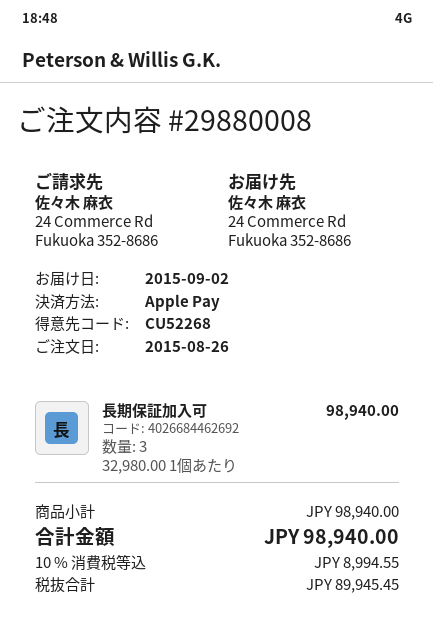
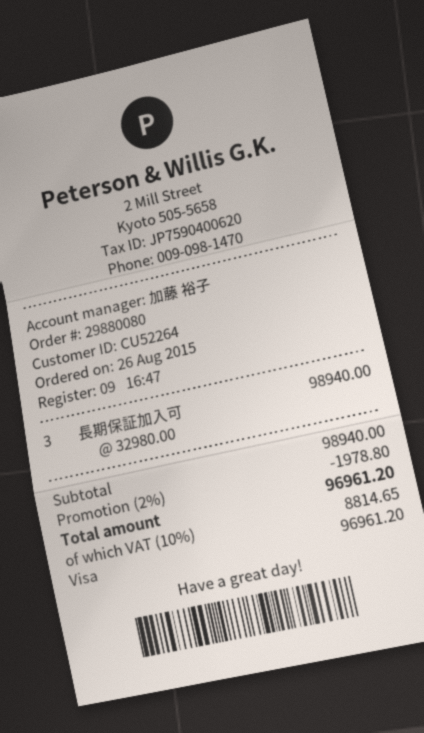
order number: 29880008 -> 29880080
customer number: CU52268 -> CU52264
payment method: Apple Pay -> Visa
discount: none -> 2% = 1978.80
tax: 10% = 8994.55 -> 10% = 8814.65
total: 98940.00 -> 96961.20

